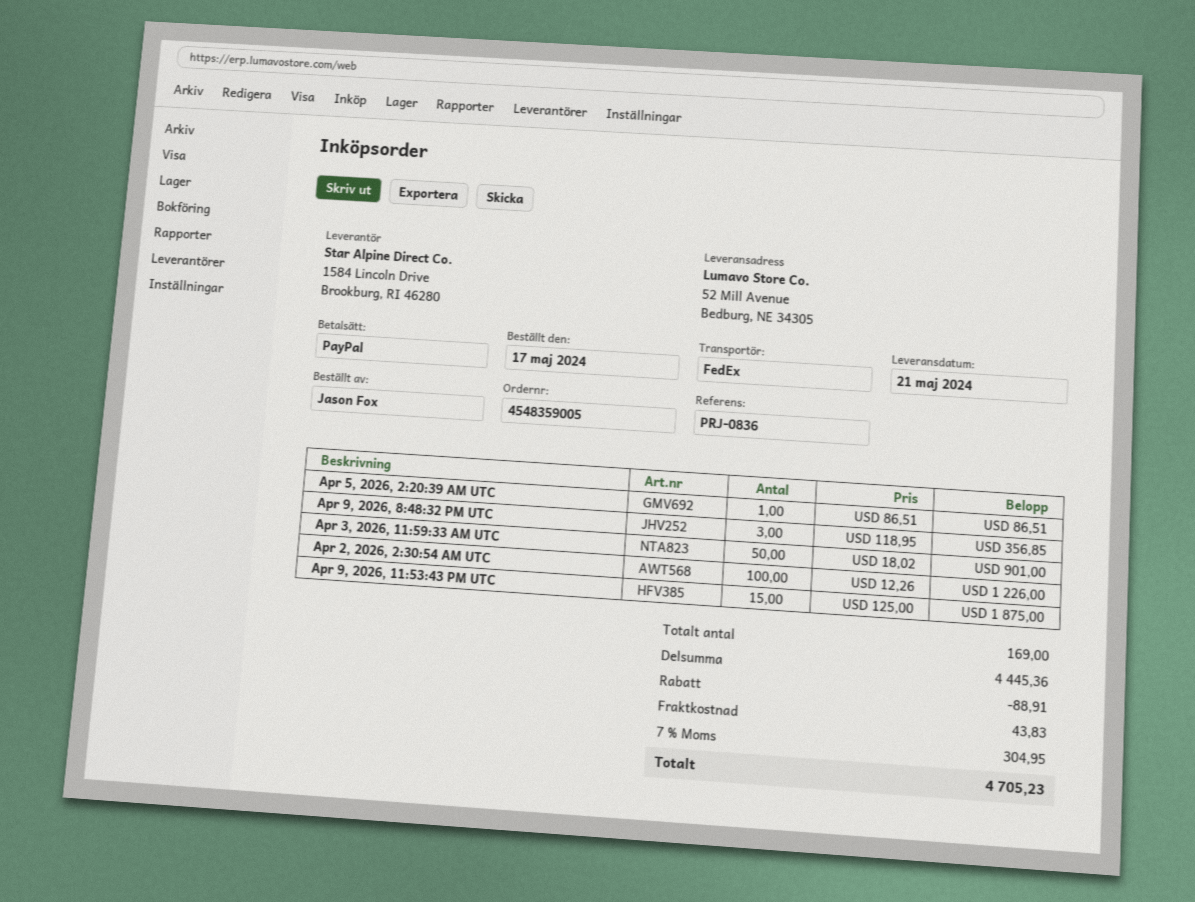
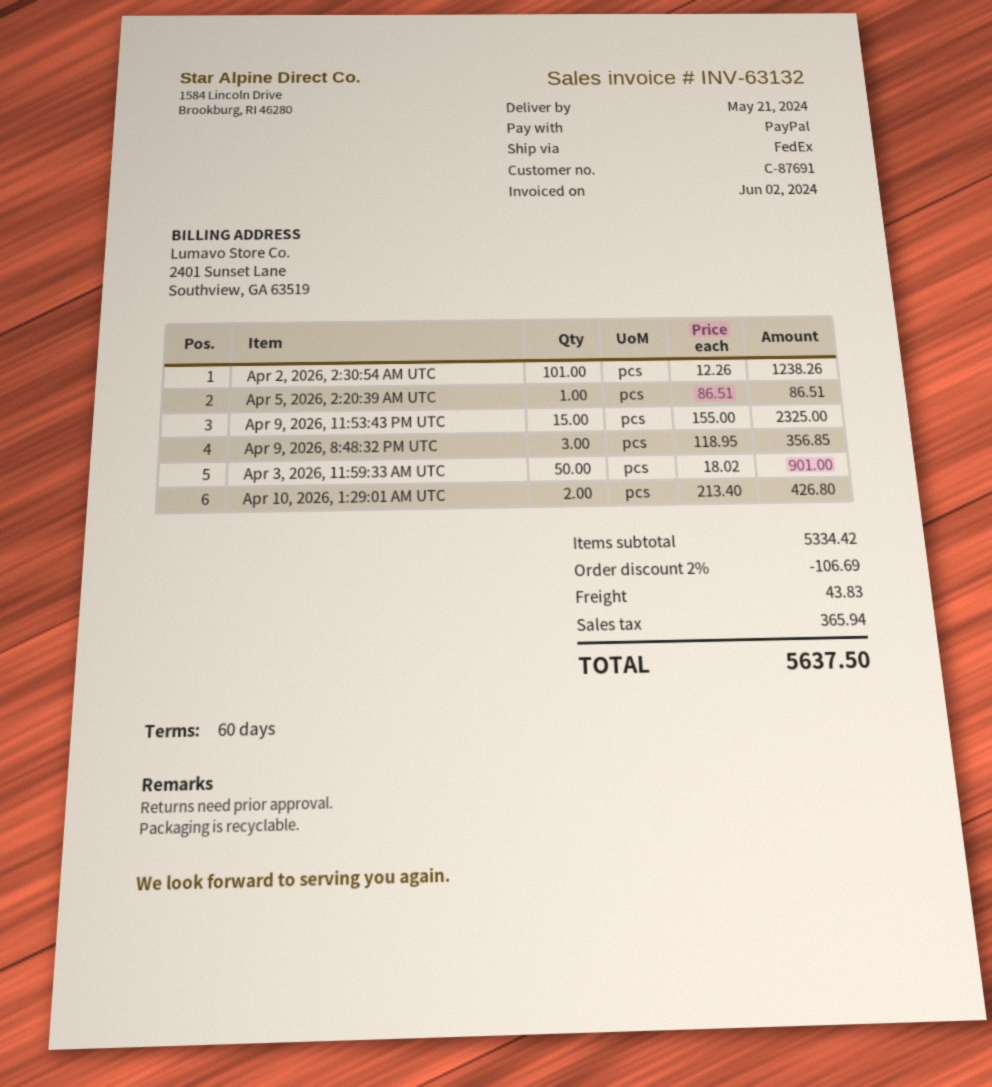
Apr 2, 2026, 2:30:54 AM UTC: 100 x 12.26 = 1226.00 -> 101 x 12.26 = 1238.26
Apr 9, 2026, 11:53:43 PM UTC: 15 x 125.00 = 1875.00 -> 15 x 155.00 = 2325.00
Apr 10, 2026, 1:29:01 AM UTC: none -> 2 x 213.40 = 426.80
subtotal: 4445.36 -> 5334.42
discount: 88.91 -> 106.69
tax: 304.95 -> 365.94
total: 4705.23 -> 5637.50

